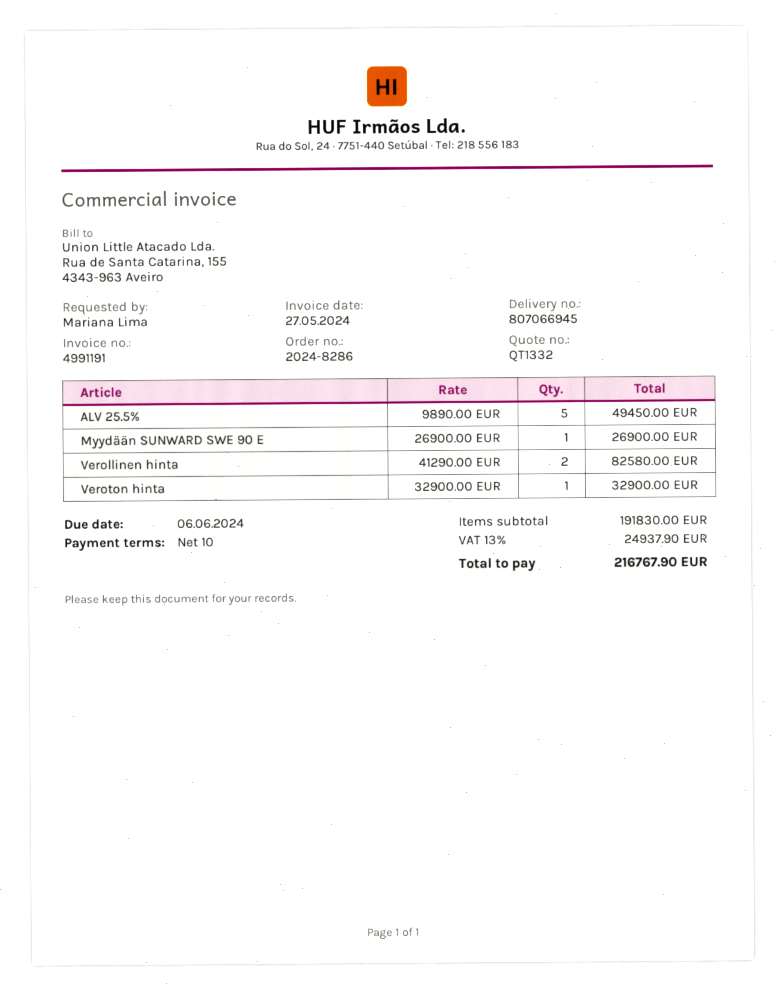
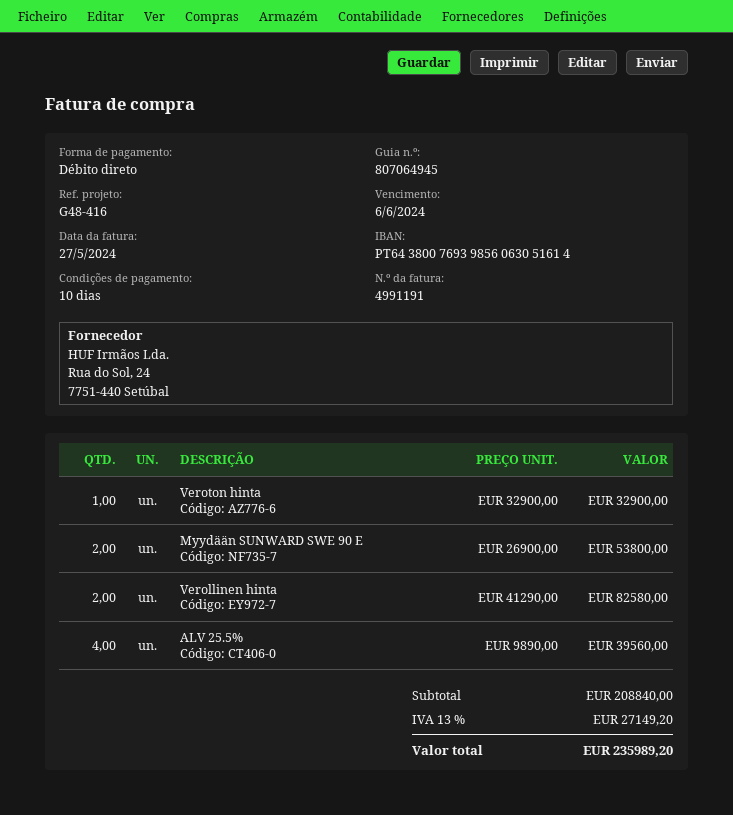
delivery note number: 807066945 -> 807064945
ALV 25.5%: 5 x 9890.00 = 49450.00 -> 4 x 9890.00 = 39560.00
Myydään SUNWARD SWE 90 E: 1 x 26900.00 = 26900.00 -> 2 x 26900.00 = 53800.00
subtotal: 191830.00 -> 208840.00
tax: 13% = 24937.90 -> 13% = 27149.20
total: 216767.90 -> 235989.20

